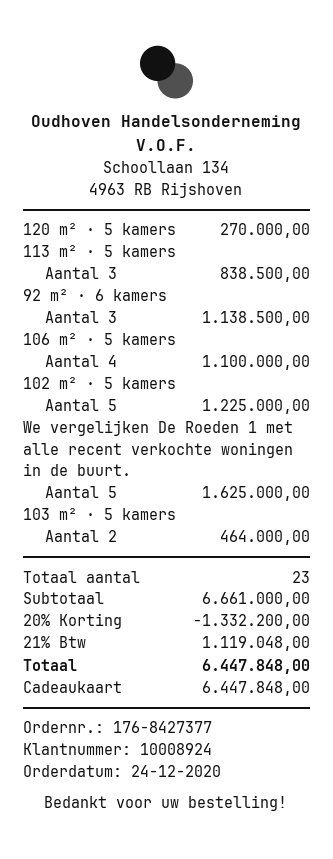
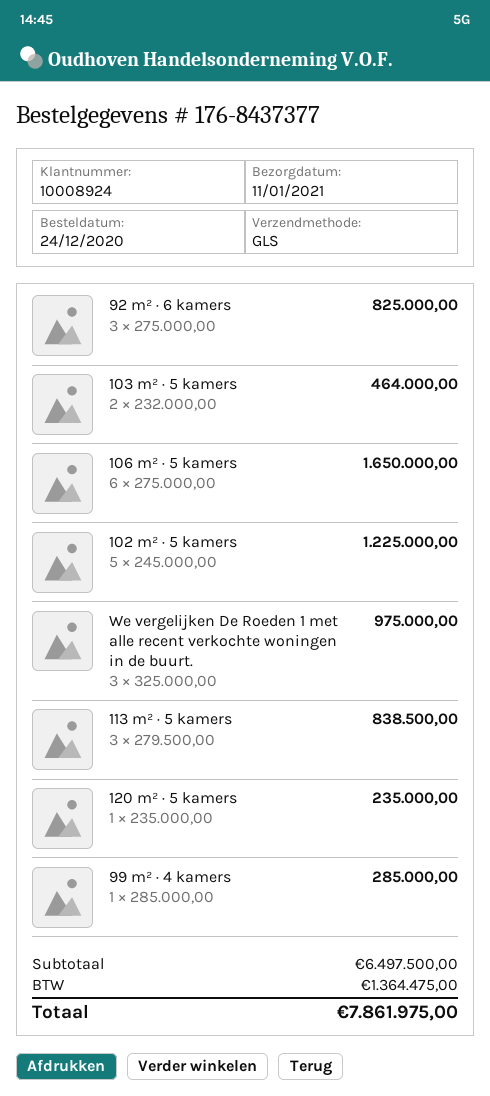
order number: 176-8427377 -> 176-8437377
120 m² · 5 kamers: 1 for 270000.00 -> 1 for 235000.00
92 m² · 6 kamers: 3 for 1138500.00 -> 3 for 825000.00
106 m² · 5 kamers: 4 for 1100000.00 -> 6 for 1650000.00
We vergelijken De Roeden 1 met alle recent verkochte woningen in de buurt.: 5 for 1625000.00 -> 3 for 975000.00
99 m² · 4 kamers: none -> 1 for 285000.00
subtotal: 6661000.00 -> 6497500.00
discount: 20% = 1332200.00 -> none
tax: 1119048.00 -> 1364475.00
total: 6447848.00 -> 7861975.00

